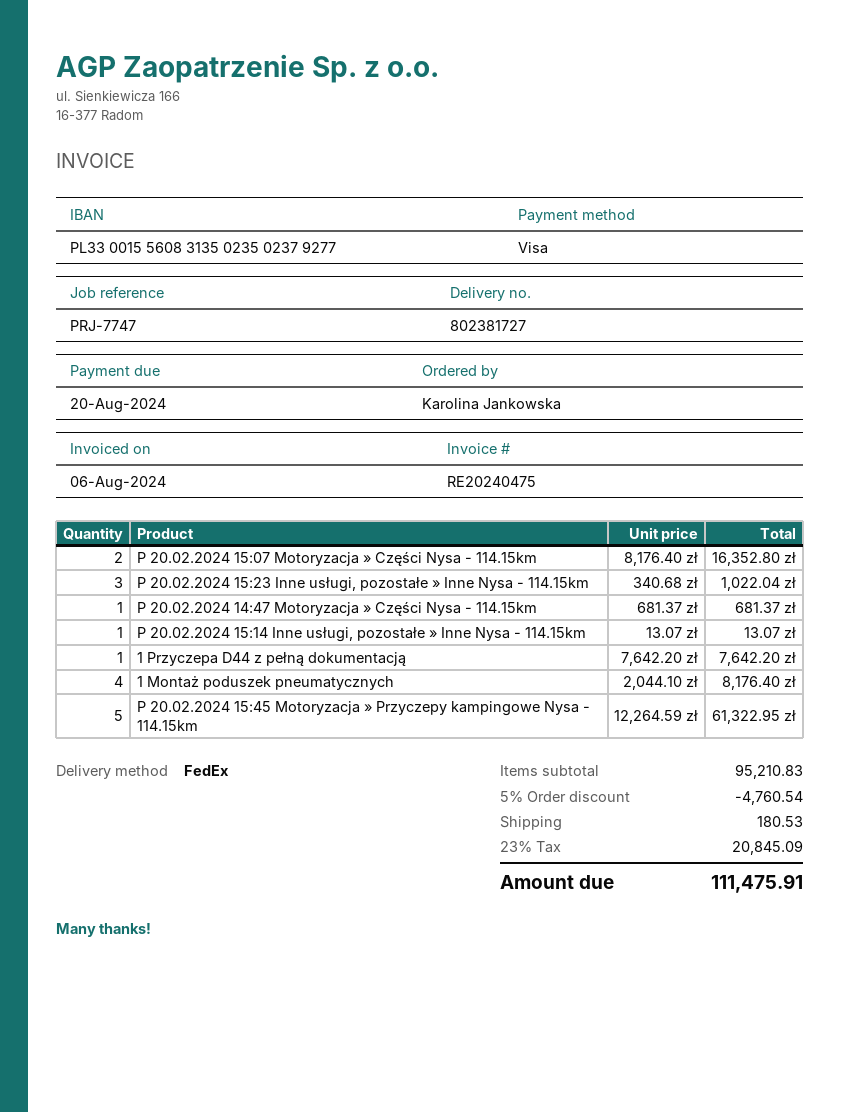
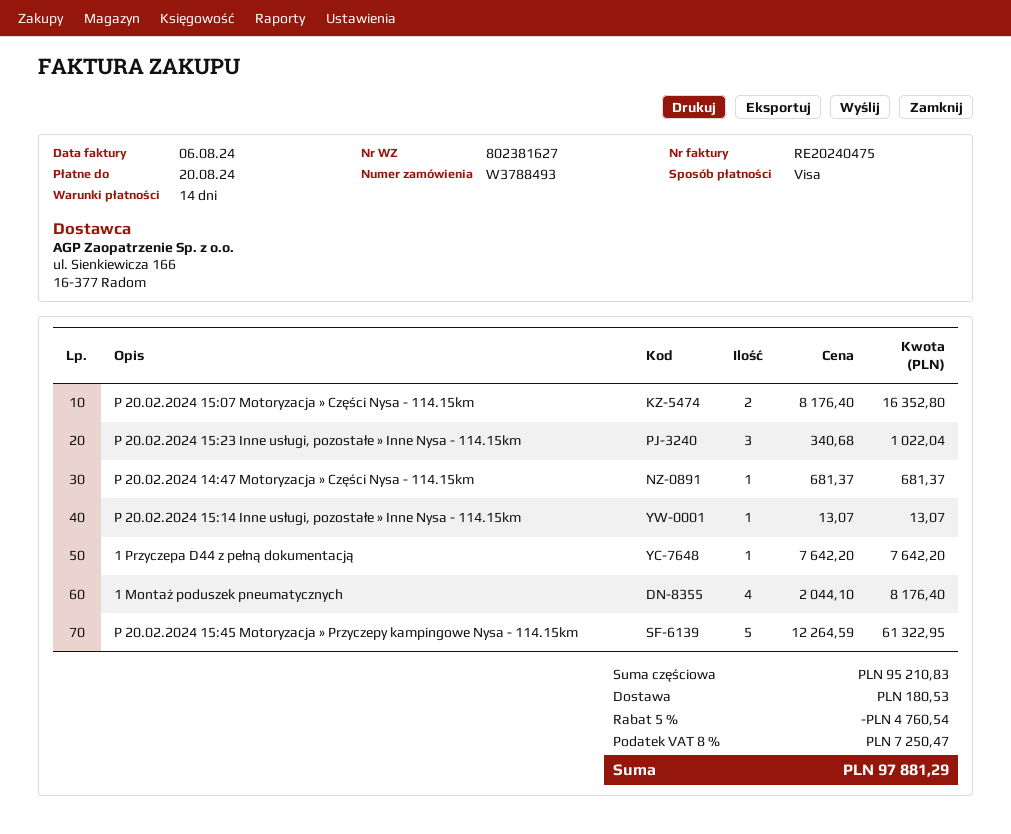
delivery note number: 802381727 -> 802381627
tax: 23% = 20845.09 -> 8% = 7250.47
total: 111475.91 -> 97881.29

